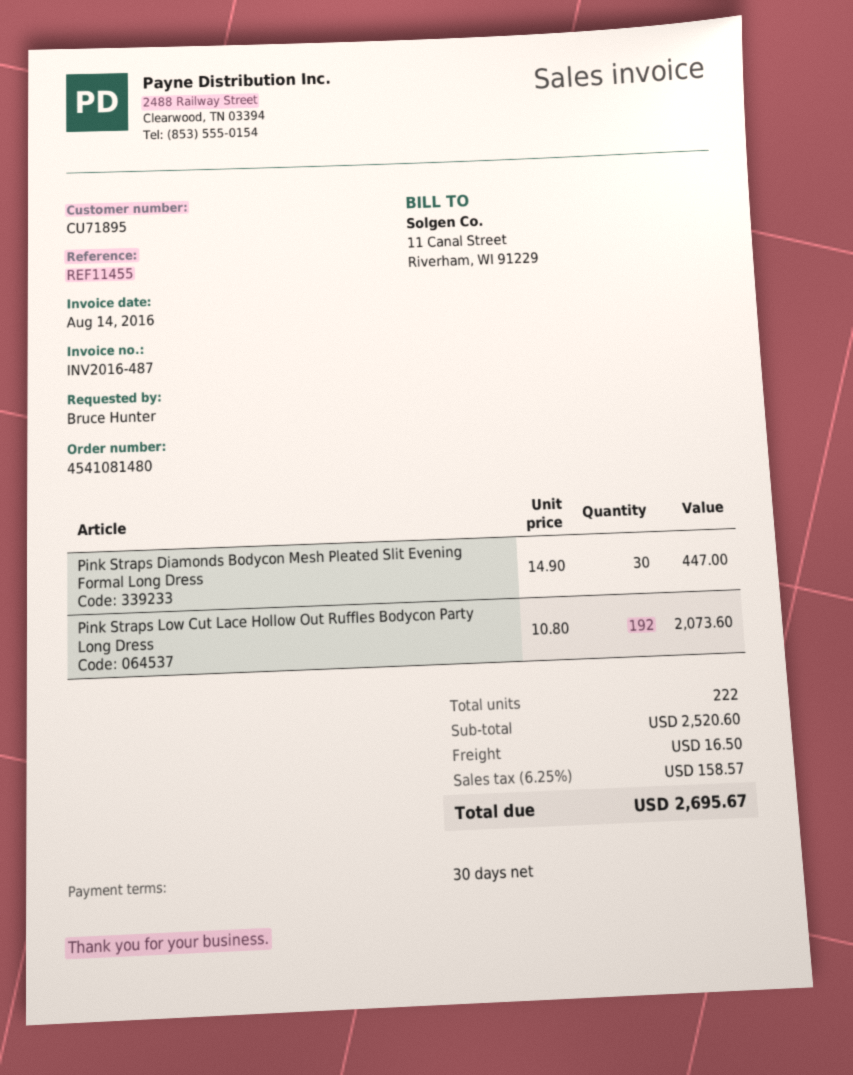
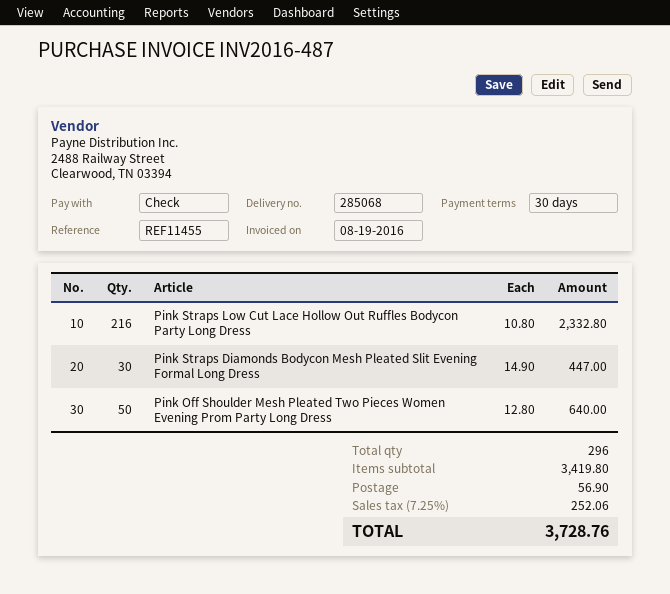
invoice date: 2016-08-14 -> 2016-08-19
Pink Straps Low Cut Lace Hollow Out Ruffles Bodycon Party Long Dress: 192 x 10.80 = 2073.60 -> 216 x 10.80 = 2332.80
Pink Off Shoulder Mesh Pleated Two Pieces Women Evening Prom Party Long Dress: none -> 50 x 12.80 = 640.00
total quantity: 222 -> 296
subtotal: 2520.60 -> 3419.80
shipping: 16.50 -> 56.90
tax: 6.25% = 158.57 -> 7.25% = 252.06
total: 2695.67 -> 3728.76

